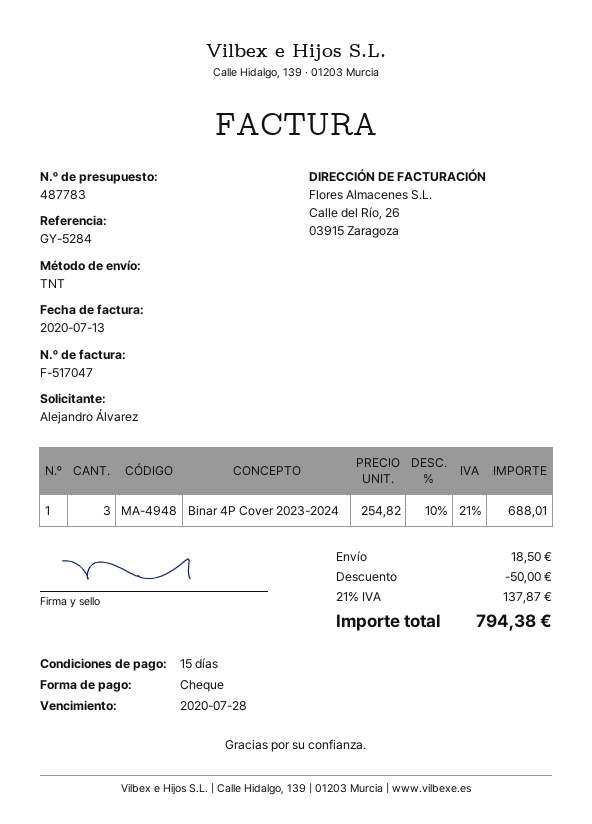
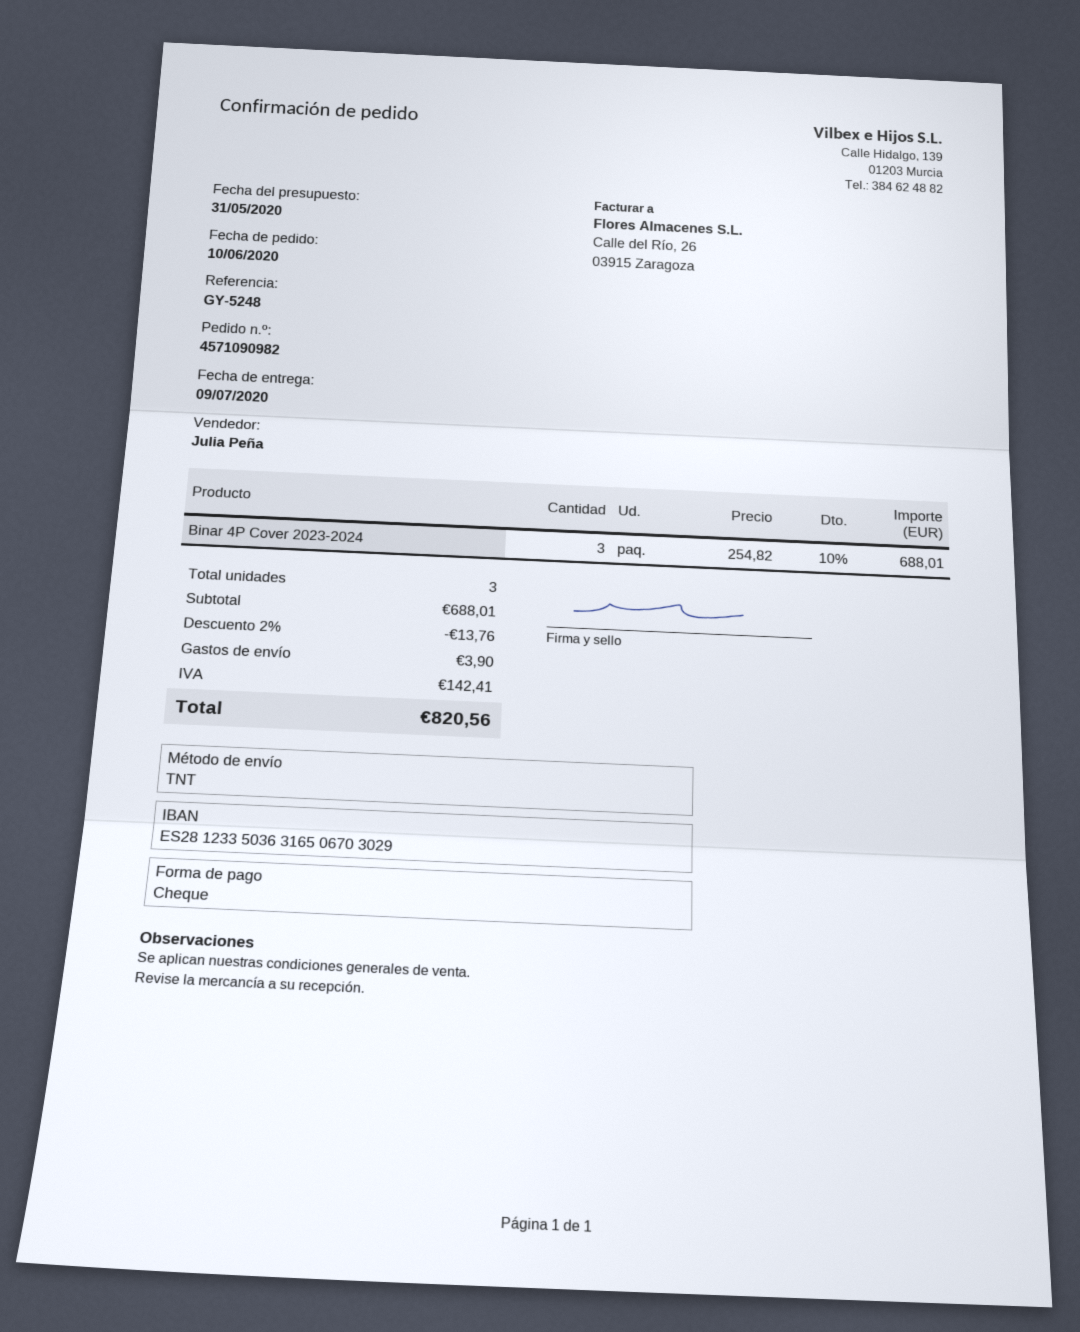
reference: GY-5284 -> GY-5248
discount: 50.00 -> 13.76
shipping: 18.50 -> 3.90
tax: 137.87 -> 142.41
total: 794.38 -> 820.56

